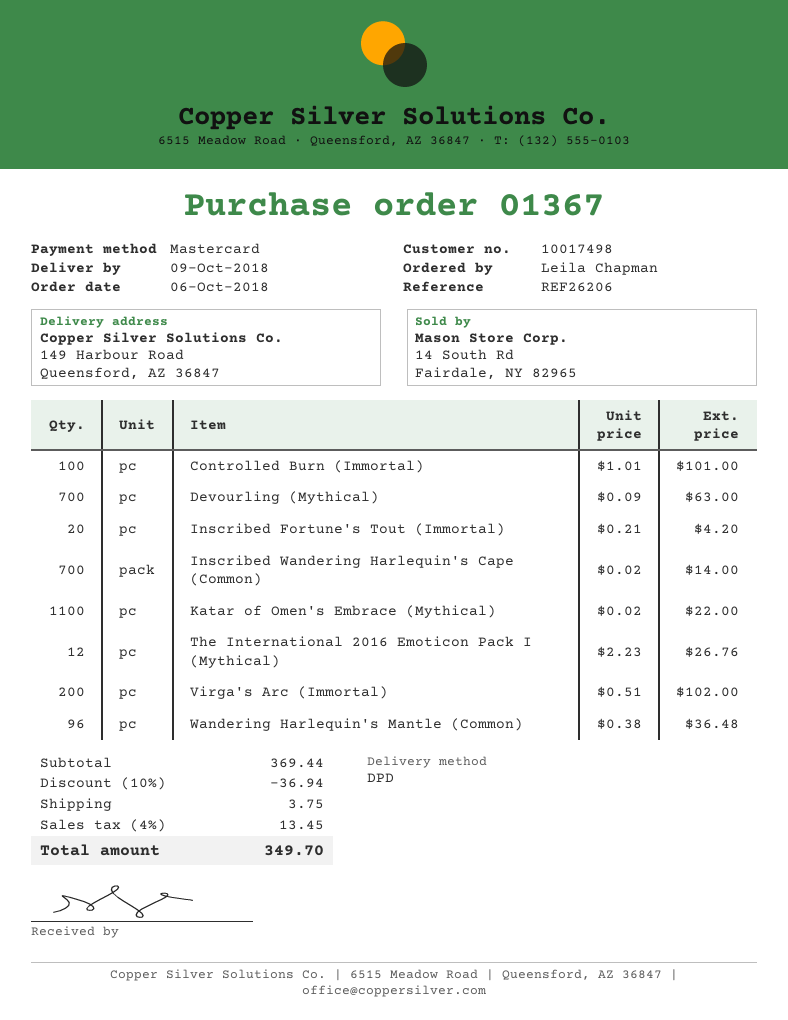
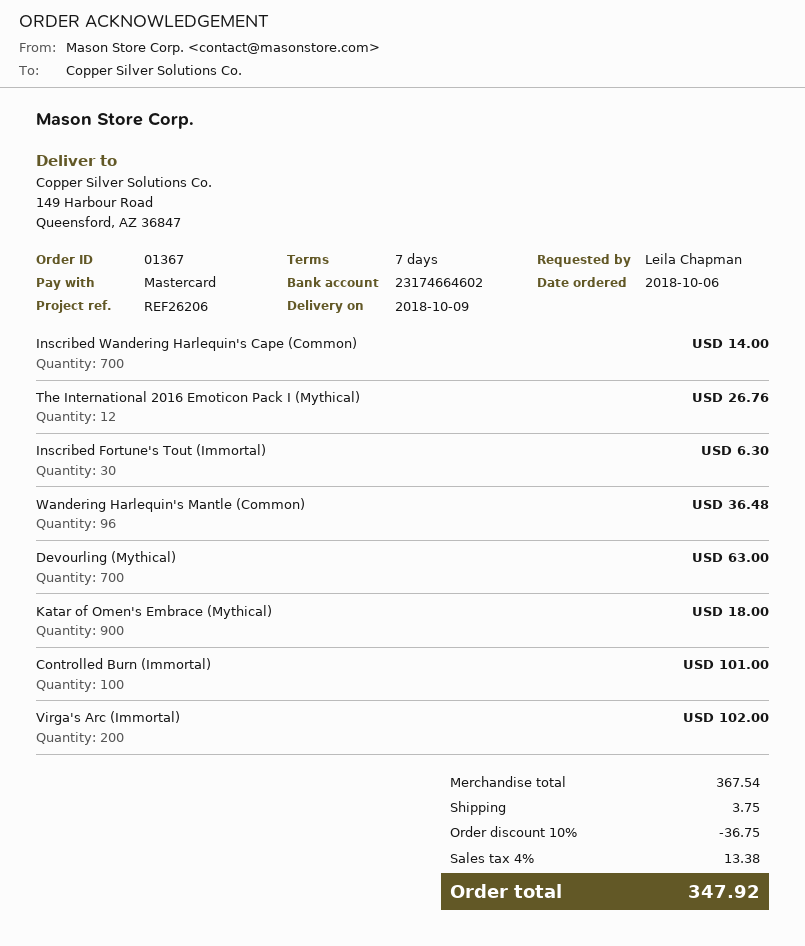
Inscribed Fortune's Tout (Immortal): 20 for 4.20 -> 30 for 6.30
Katar of Omen's Embrace (Mythical): 1100 for 22.00 -> 900 for 18.00
subtotal: 369.44 -> 367.54
discount: 10% = 36.94 -> 10% = 36.75
tax: 4% = 13.45 -> 4% = 13.38
total: 349.70 -> 347.92

